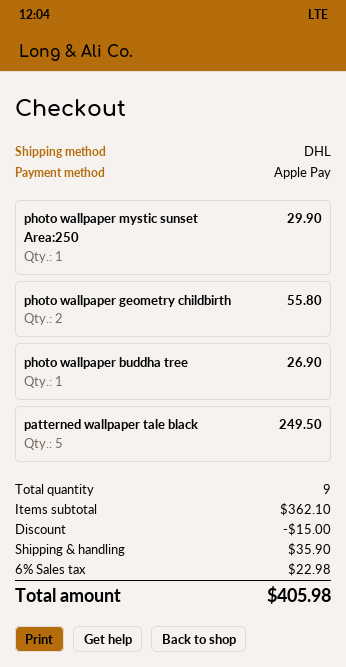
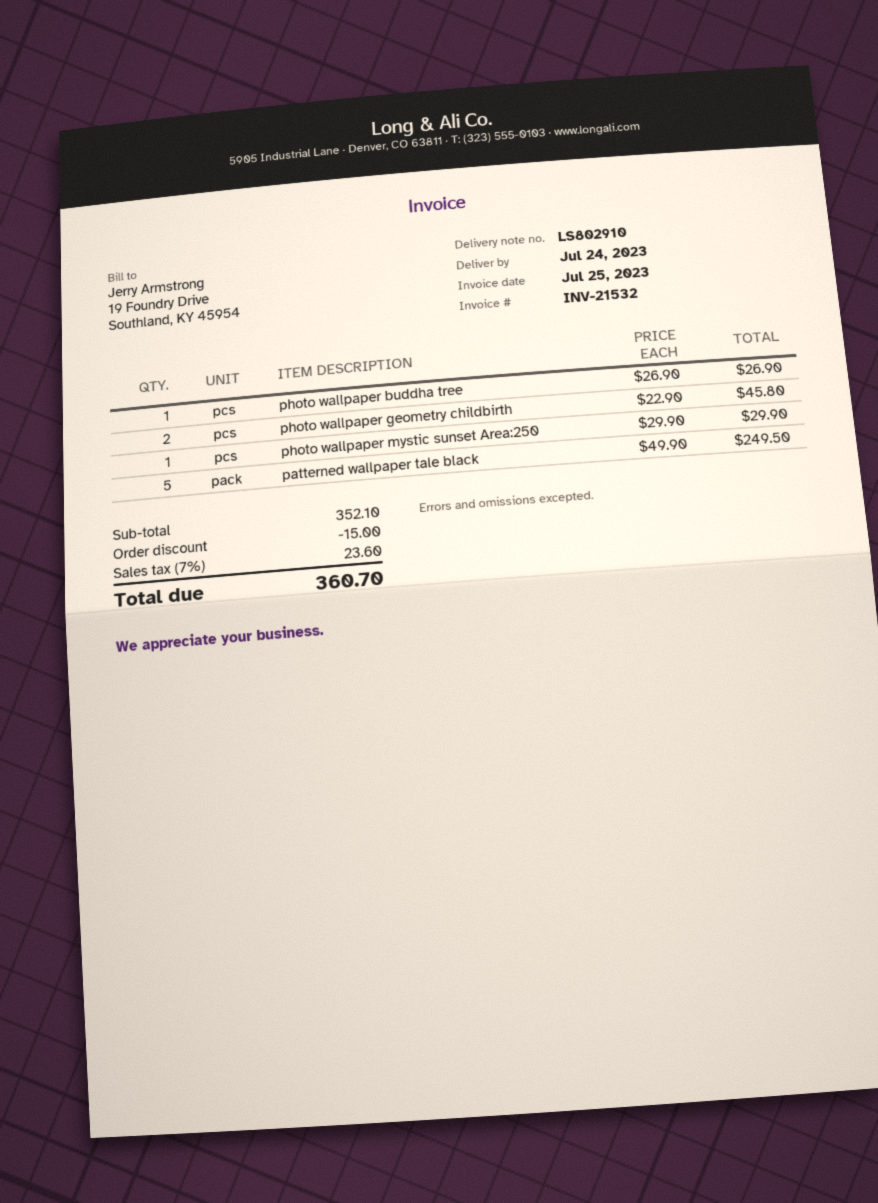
photo wallpaper geometry childbirth: 2 for 55.80 -> 2 for 45.80
subtotal: 362.10 -> 352.10
shipping: 35.90 -> none
tax: 6% = 22.98 -> 7% = 23.60
total: 405.98 -> 360.70

